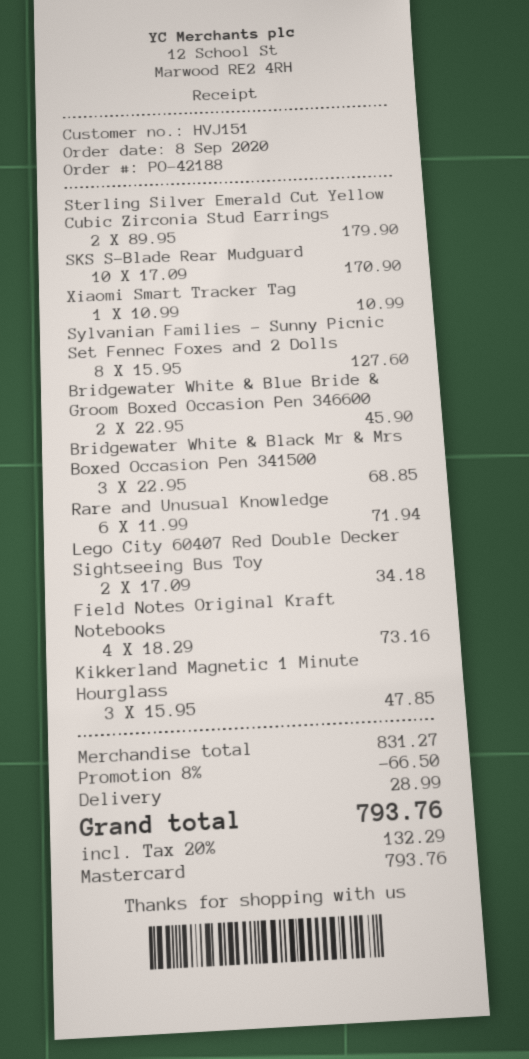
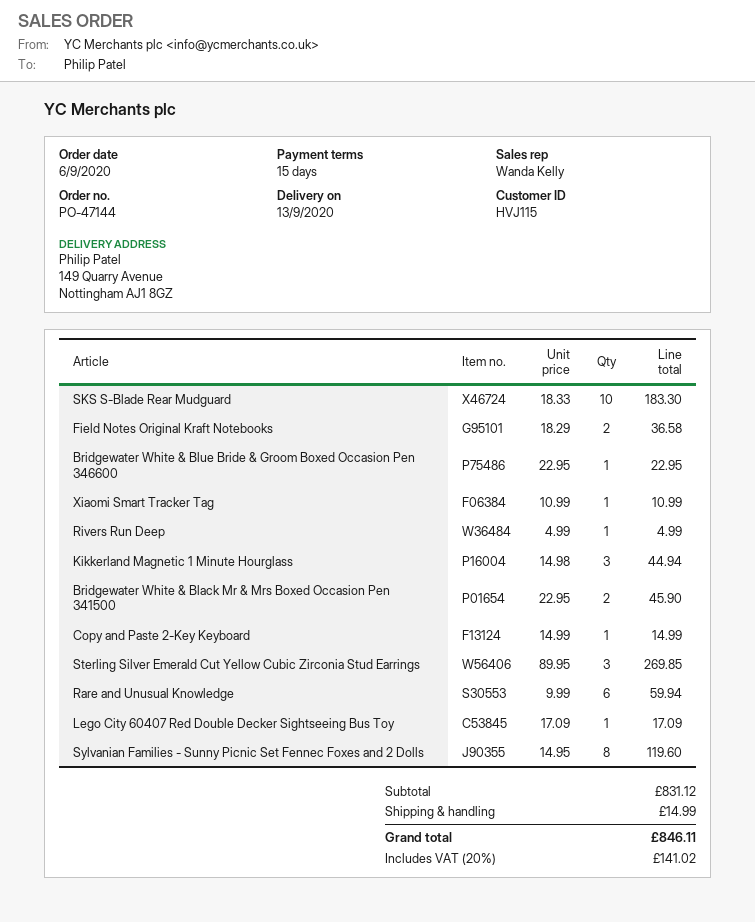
order number: PO-42188 -> PO-47144
order date: 2020-09-08 -> 2020-09-06
customer number: HVJ151 -> HVJ115
Sterling Silver Emerald Cut Yellow Cubic Zirconia Stud Earrings: 2 x 89.95 = 179.90 -> 3 x 89.95 = 269.85
SKS S-Blade Rear Mudguard: 10 x 17.09 = 170.90 -> 10 x 18.33 = 183.30
Sylvanian Families - Sunny Picnic Set Fennec Foxes and 2 Dolls: 8 x 15.95 = 127.60 -> 8 x 14.95 = 119.60
Bridgewater White & Blue Bride & Groom Boxed Occasion Pen 346600: 2 x 22.95 = 45.90 -> 1 x 22.95 = 22.95
Bridgewater White & Black Mr & Mrs Boxed Occasion Pen 341500: 3 x 22.95 = 68.85 -> 2 x 22.95 = 45.90
Rare and Unusual Knowledge: 6 x 11.99 = 71.94 -> 6 x 9.99 = 59.94
Lego City 60407 Red Double Decker Sightseeing Bus Toy: 2 x 17.09 = 34.18 -> 1 x 17.09 = 17.09
Field Notes Original Kraft Notebooks: 4 x 18.29 = 73.16 -> 2 x 18.29 = 36.58
Kikkerland Magnetic 1 Minute Hourglass: 3 x 15.95 = 47.85 -> 3 x 14.98 = 44.94
Rivers Run Deep: none -> 1 x 4.99 = 4.99
Copy and Paste 2-Key Keyboard: none -> 1 x 14.99 = 14.99
subtotal: 831.27 -> 831.12
discount: 8% = 66.50 -> none
shipping: 28.99 -> 14.99
tax: 20% = 132.29 -> 20% = 141.02
total: 793.76 -> 846.11

